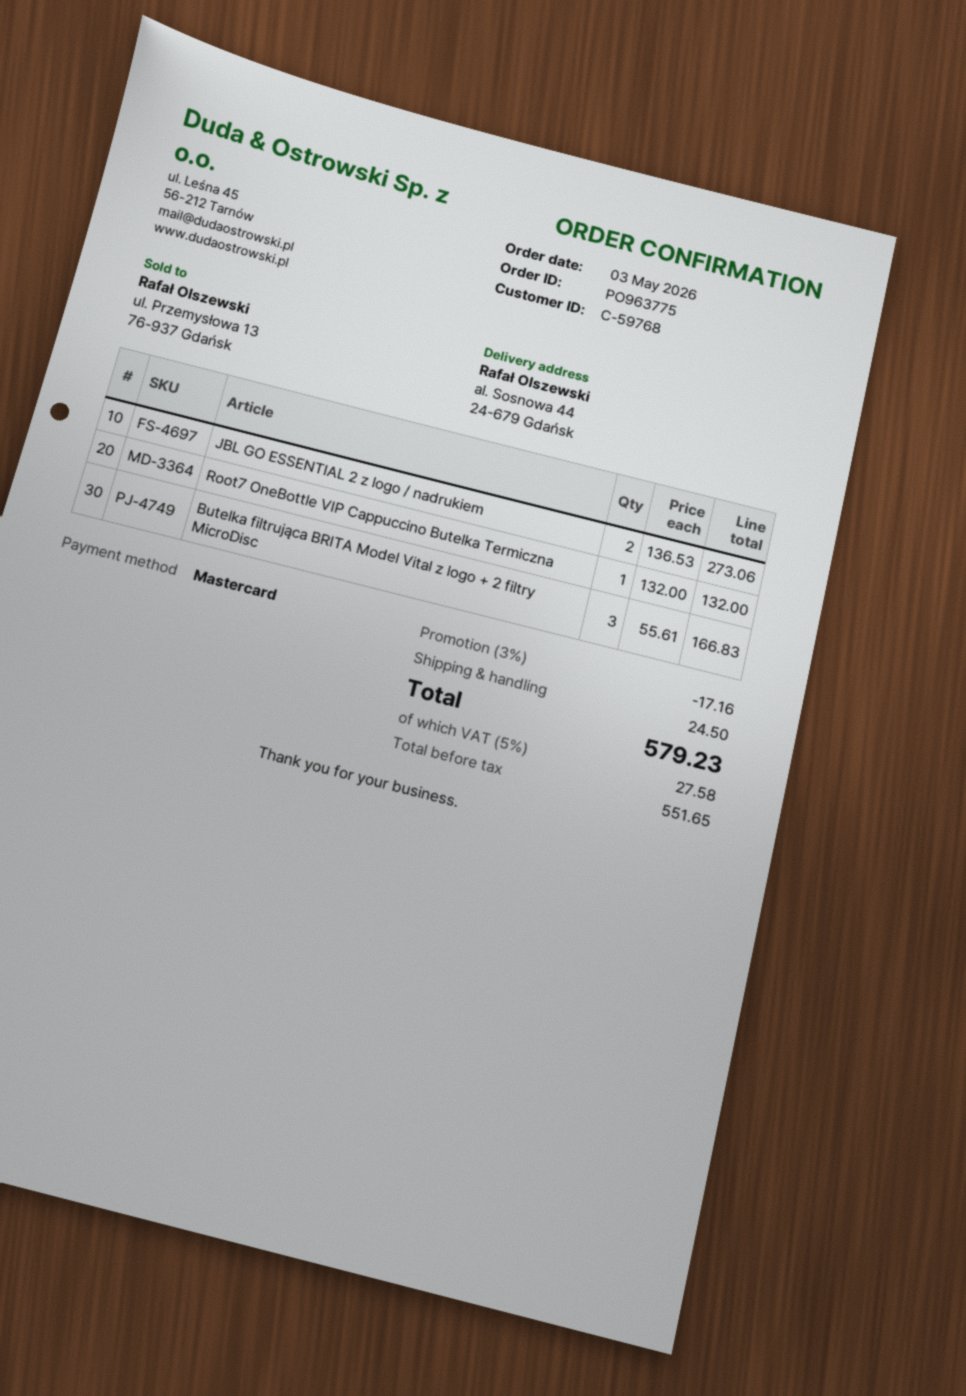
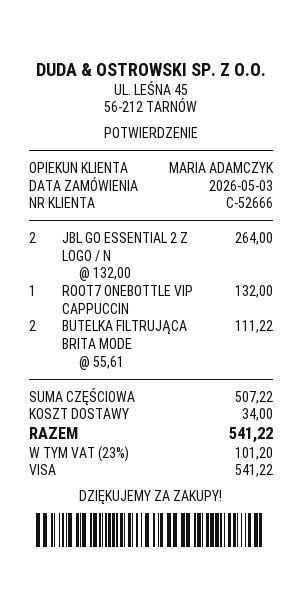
customer number: C-59768 -> C-52666
payment method: Mastercard -> Visa
JBL GO ESSENTIAL 2 z logo / nadrukiem: 2 x 136.53 = 273.06 -> 2 x 132.00 = 264.00
Butelka filtrująca BRITA Model Vital z logo + 2 filtry MicroDisc: 3 x 55.61 = 166.83 -> 2 x 55.61 = 111.22
discount: 3% = 17.16 -> none
shipping: 24.50 -> 34.00
tax: 5% = 27.58 -> 23% = 101.20
total: 579.23 -> 541.22

